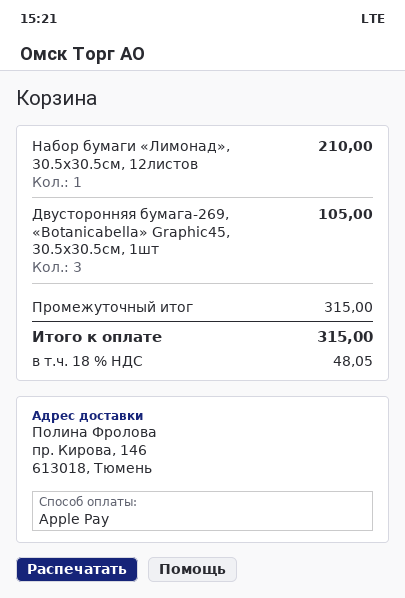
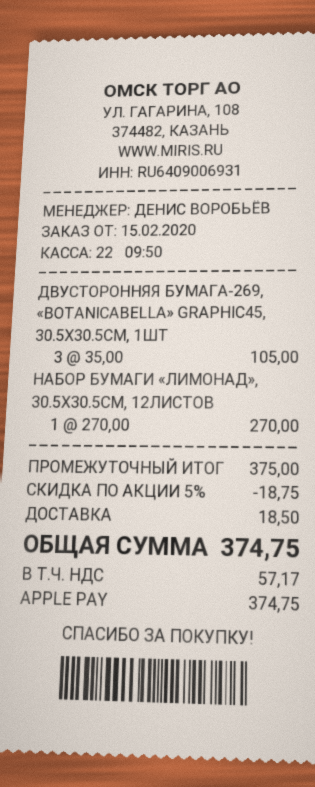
Набор бумаги «Лимонад», 30.5х30.5см, 12листов: 1 for 210.00 -> 1 for 270.00
subtotal: 315.00 -> 375.00
discount: none -> 5% = 18.75
shipping: none -> 18.50
tax: 48.05 -> 57.17
total: 315.00 -> 374.75

